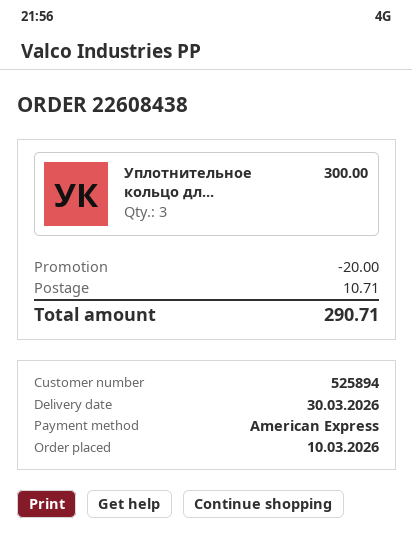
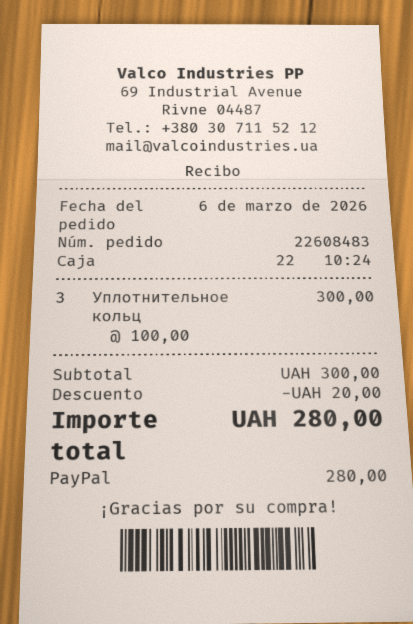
order number: 22608438 -> 22608483
order date: 2026-03-10 -> 2026-03-06
payment method: American Express -> PayPal
shipping: 10.71 -> none
total: 290.71 -> 280.00

